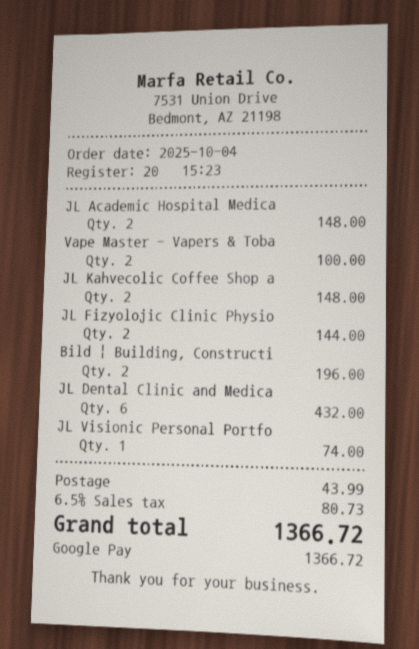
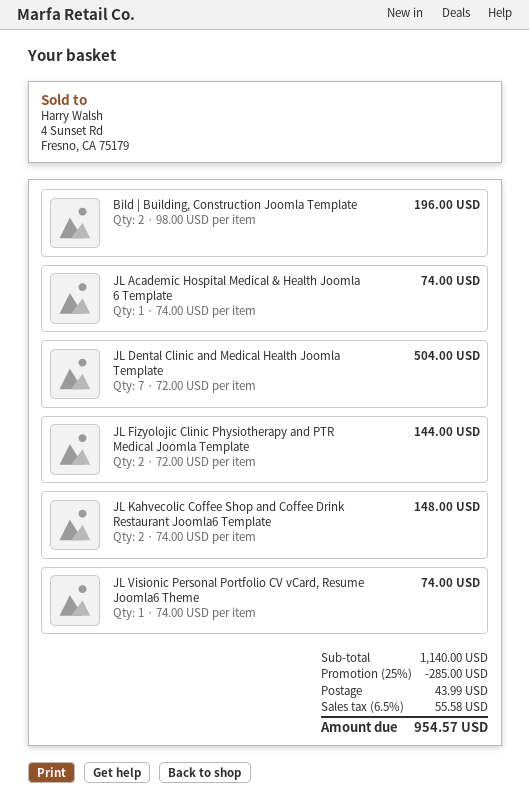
JL Academic Hospital Medica: 2 for 148.00 -> 1 for 74.00
Vape Master - Vapers & Toba: 2 for 100.00 -> none
JL Dental Clinic and Medica: 6 for 432.00 -> 7 for 504.00
discount: none -> 25% = 285.00
tax: 6.5% = 80.73 -> 6.5% = 55.58
total: 1366.72 -> 954.57

